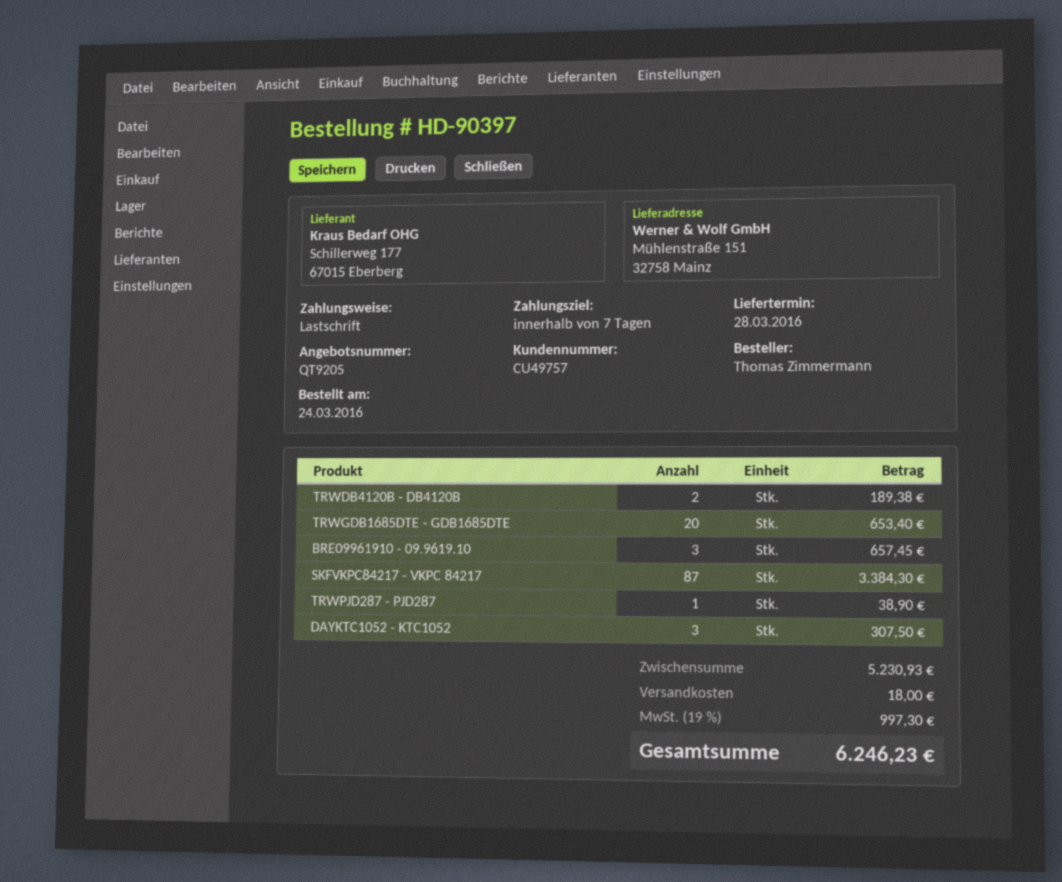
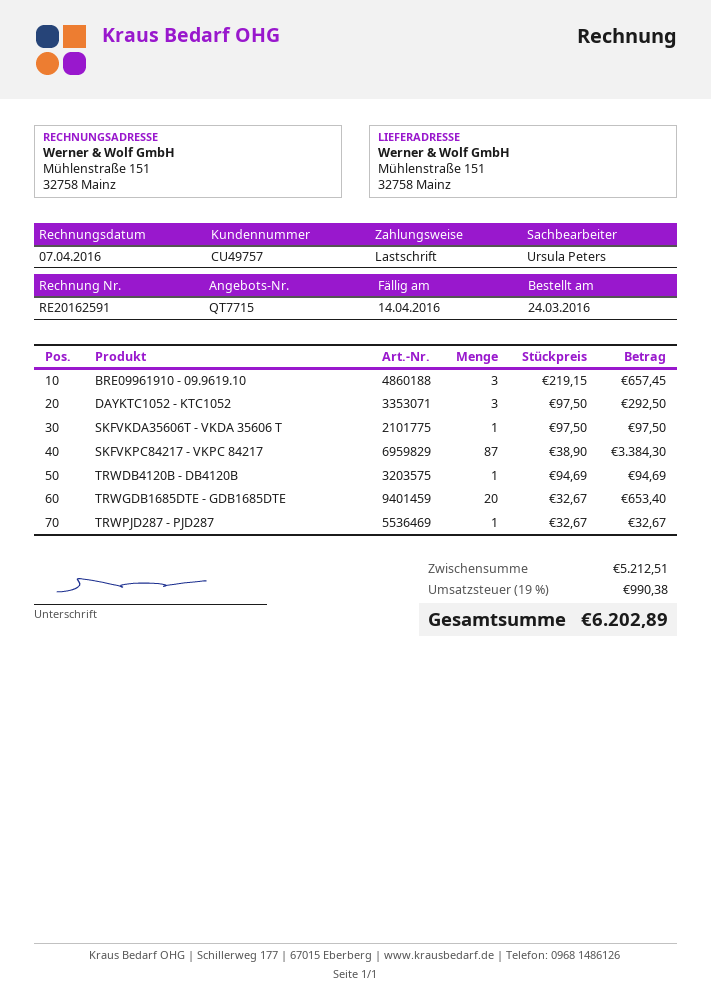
quote number: QT9205 -> QT7715
TRWDB4120B - DB4120B: 2 for 189.38 -> 1 for 94.69
TRWPJD287 - PJD287: 1 for 38.90 -> 1 for 32.67
DAYKTC1052 - KTC1052: 3 for 307.50 -> 3 for 292.50
SKFVKDA35606T - VKDA 35606 T: none -> 1 for 97.50
subtotal: 5230.93 -> 5212.51
shipping: 18.00 -> none
tax: 19% = 997.30 -> 19% = 990.38
total: 6246.23 -> 6202.89

